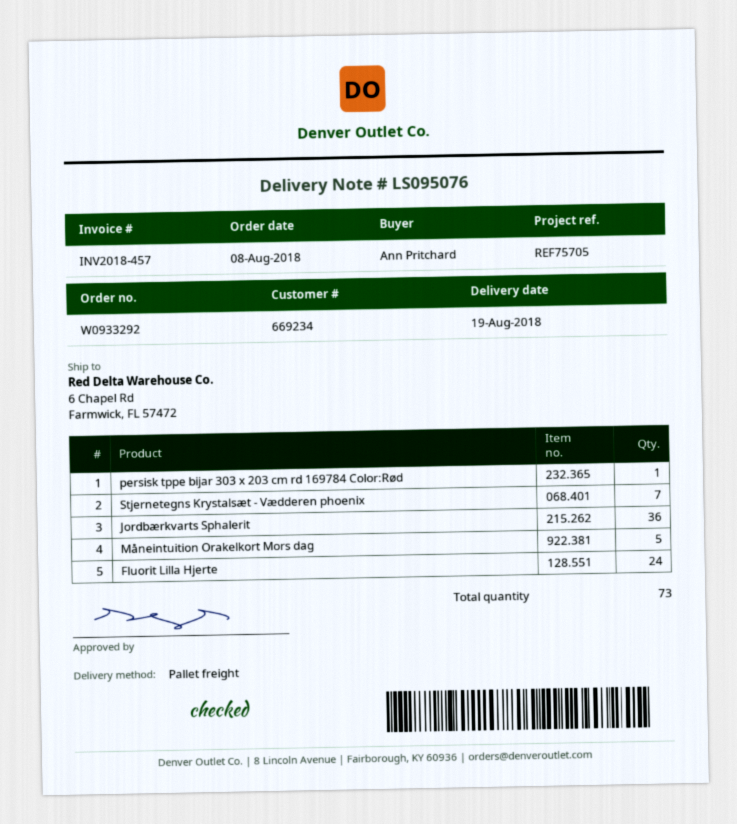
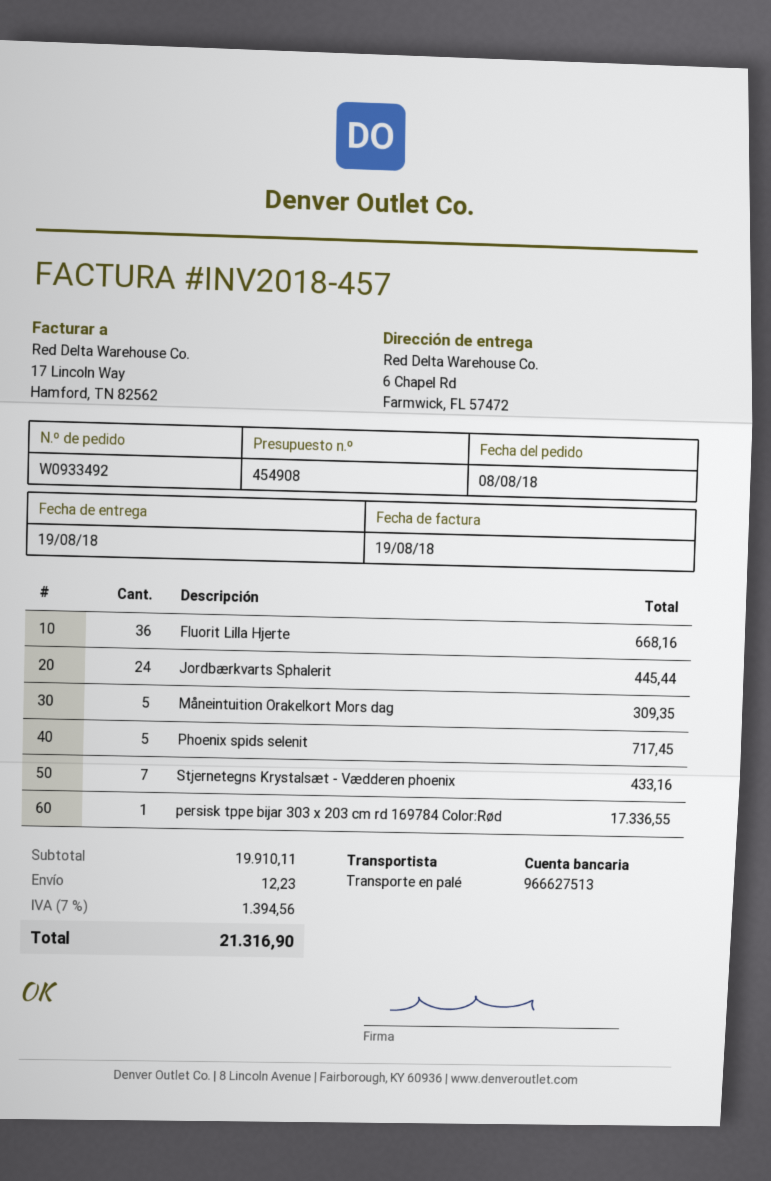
order number: W0933292 -> W0933492
Jordbærkvarts Sphalerit: 36 -> 24
Fluorit Lilla Hjerte: 24 -> 36
Phoenix spids selenit: none -> 5

